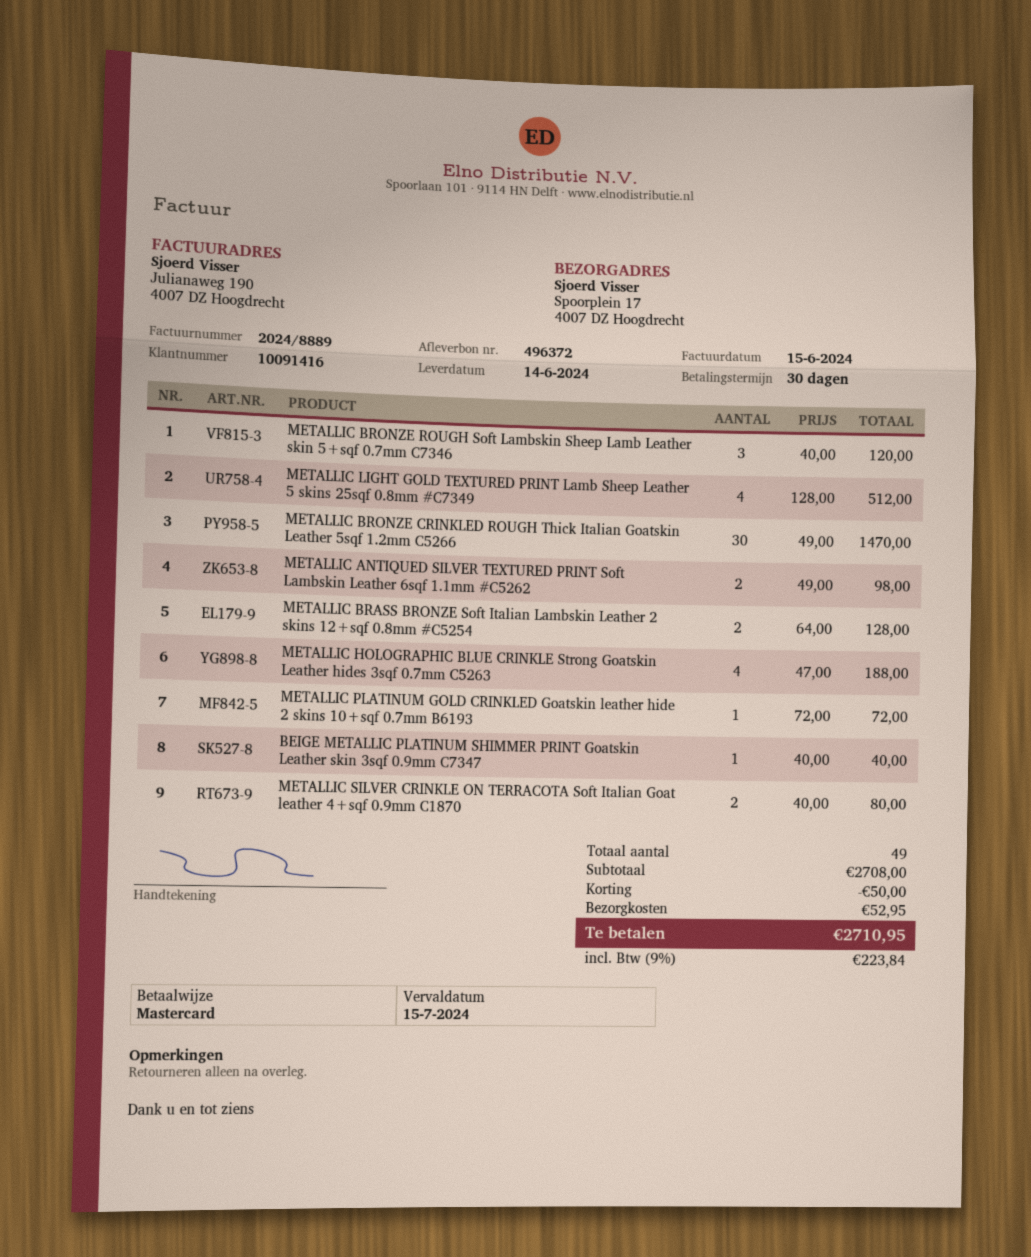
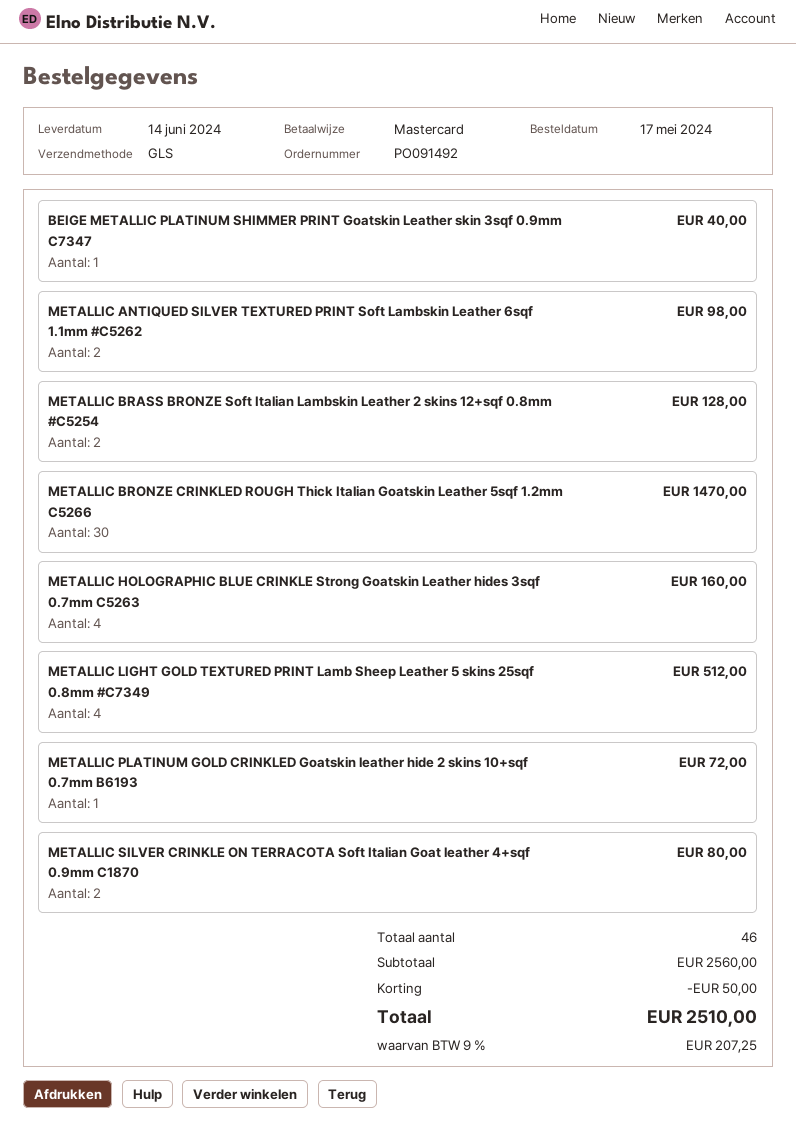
METALLIC BRONZE ROUGH Soft Lambskin Sheep Lamb Leather skin 5+sqf 0.7mm C7346: 3 for 120.00 -> none
METALLIC HOLOGRAPHIC BLUE CRINKLE Strong Goatskin Leather hides 3sqf 0.7mm C5263: 4 for 188.00 -> 4 for 160.00
total quantity: 49 -> 46
subtotal: 2708.00 -> 2560.00
shipping: 52.95 -> none
tax: 9% = 223.84 -> 9% = 207.25
total: 2710.95 -> 2510.00

